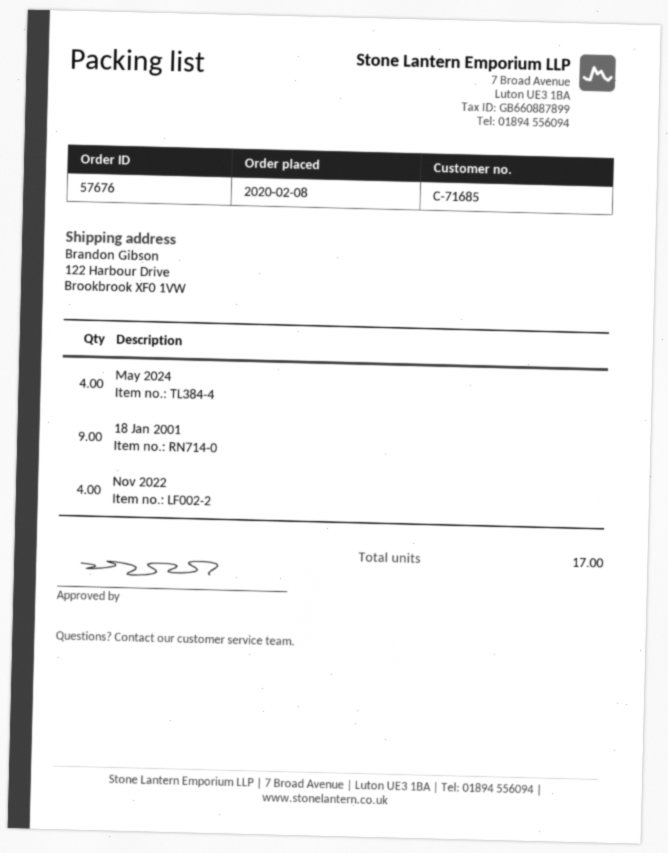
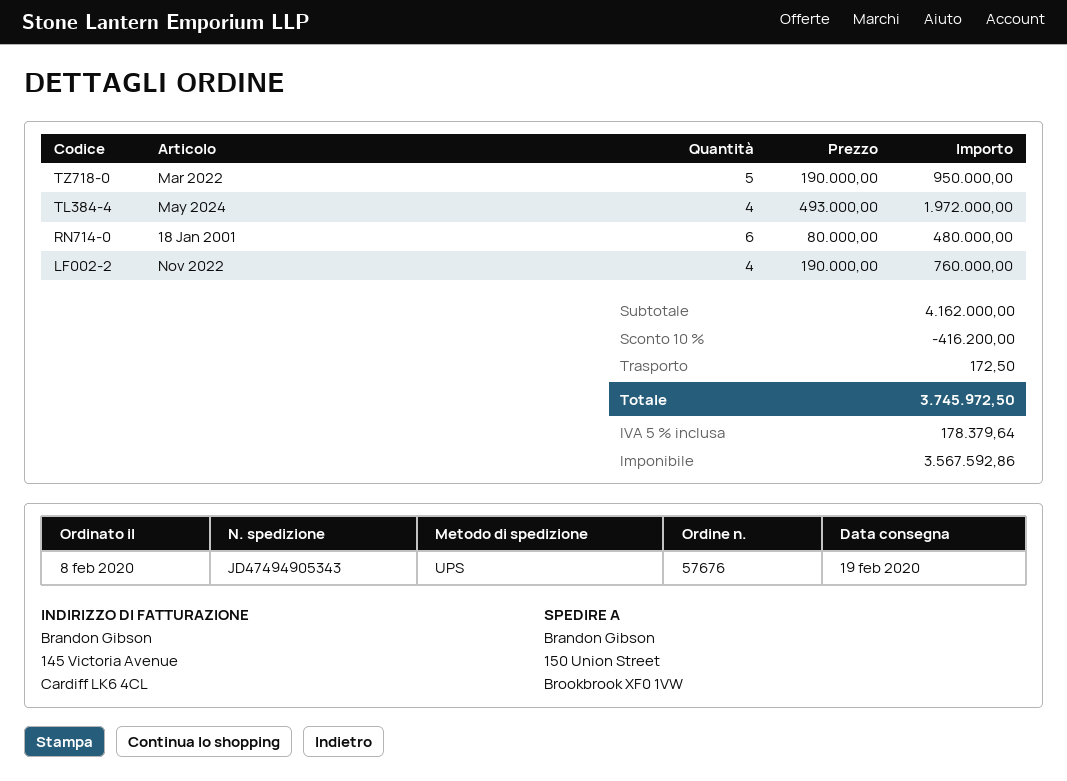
ship to: 122 Harbour Drive, Brookbrook XF0 1VW -> 150 Union Street, Brookbrook XF0 1VW
18 Jan 2001: 9 -> 6
Mar 2022: none -> 5

